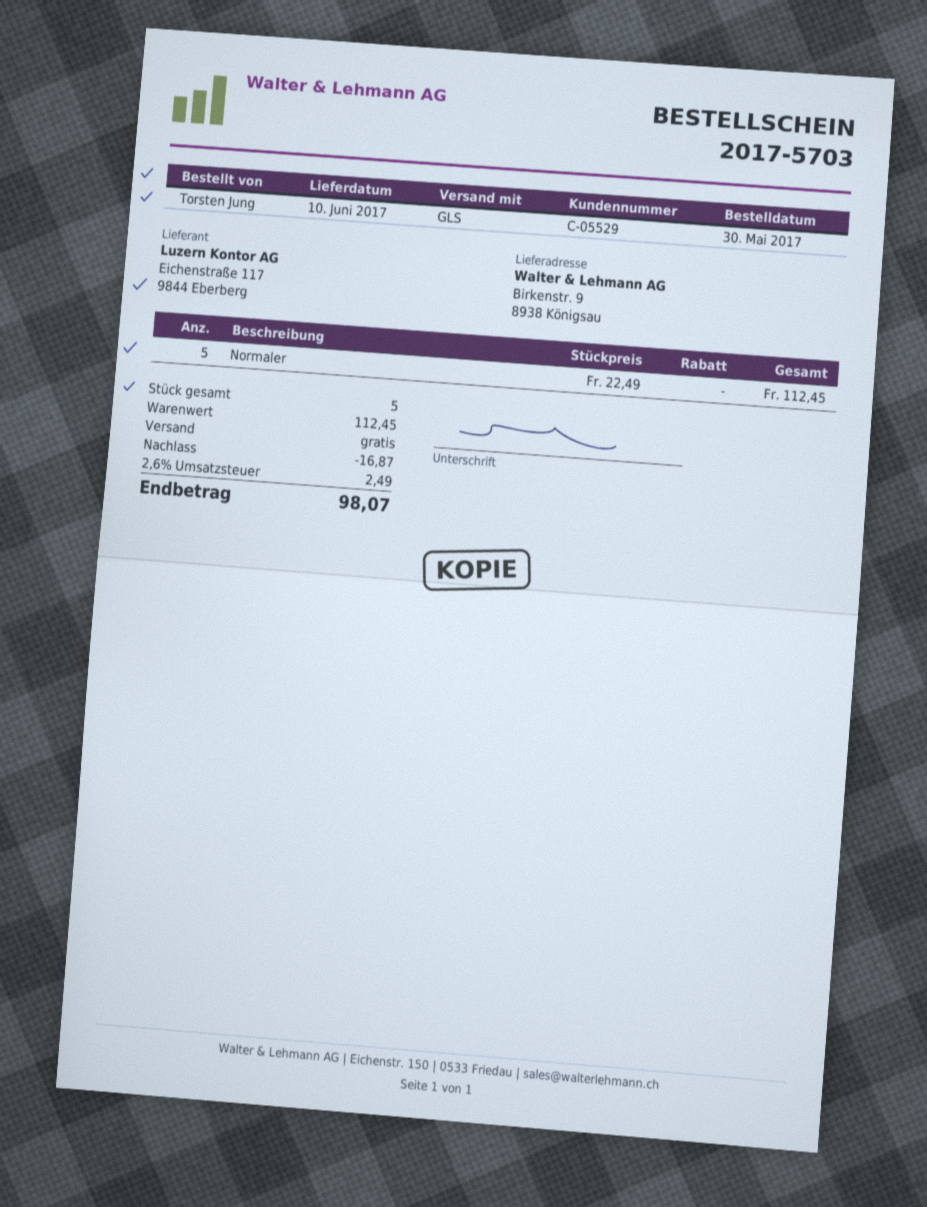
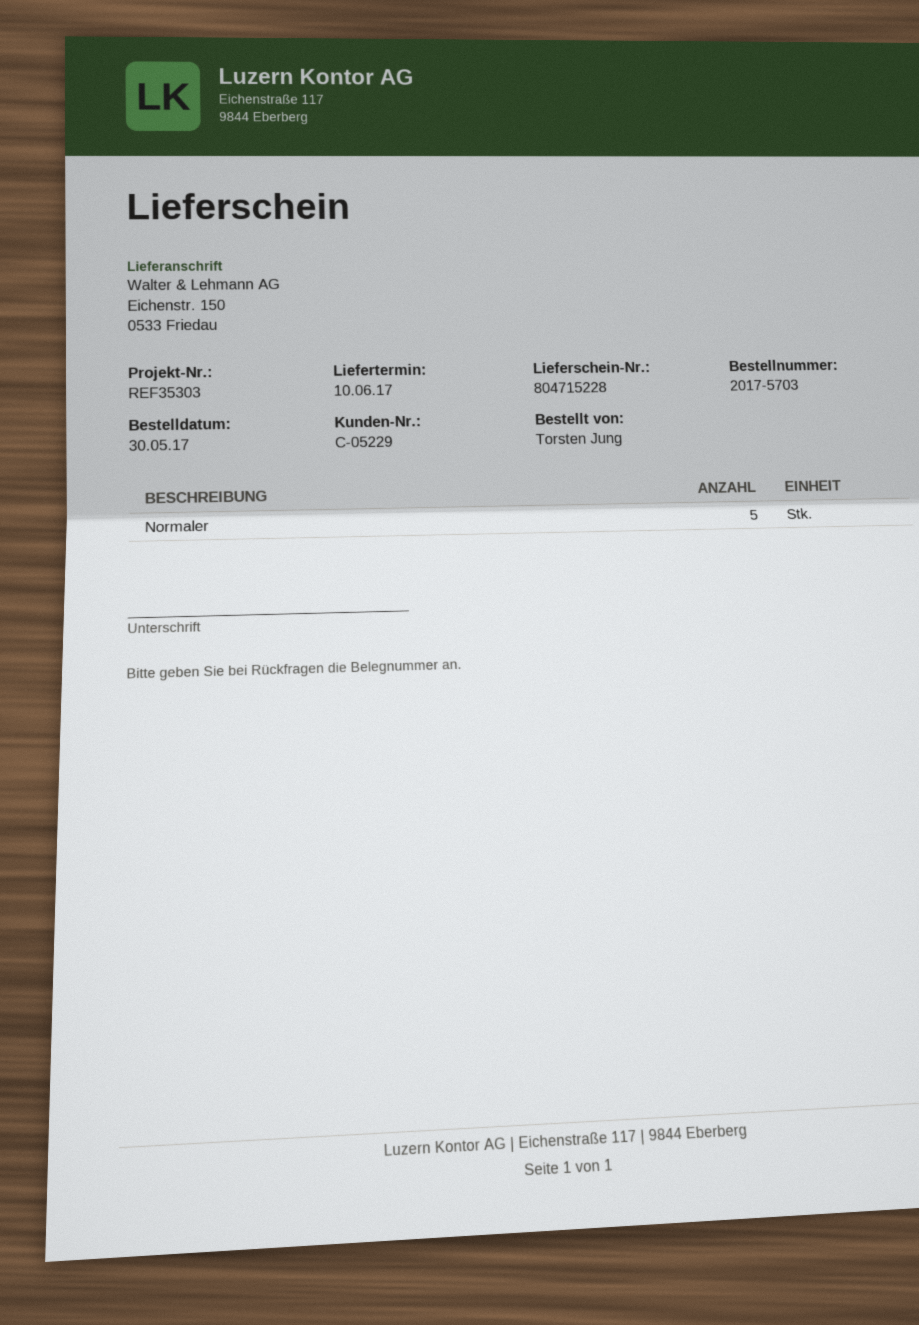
customer number: C-05529 -> C-05229
ship to: Birkenstr. 9, 8938 Königsau -> Eichenstr. 150, 0533 Friedau

